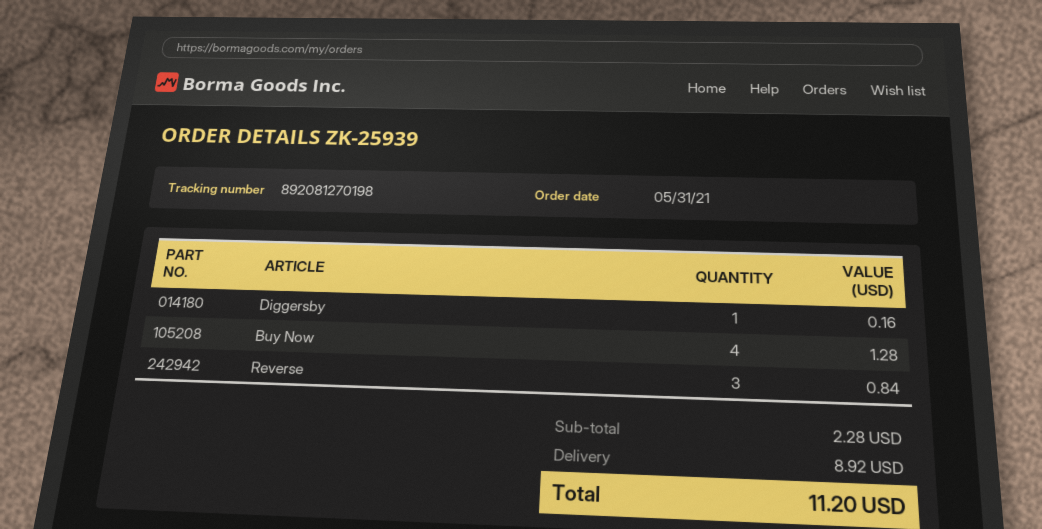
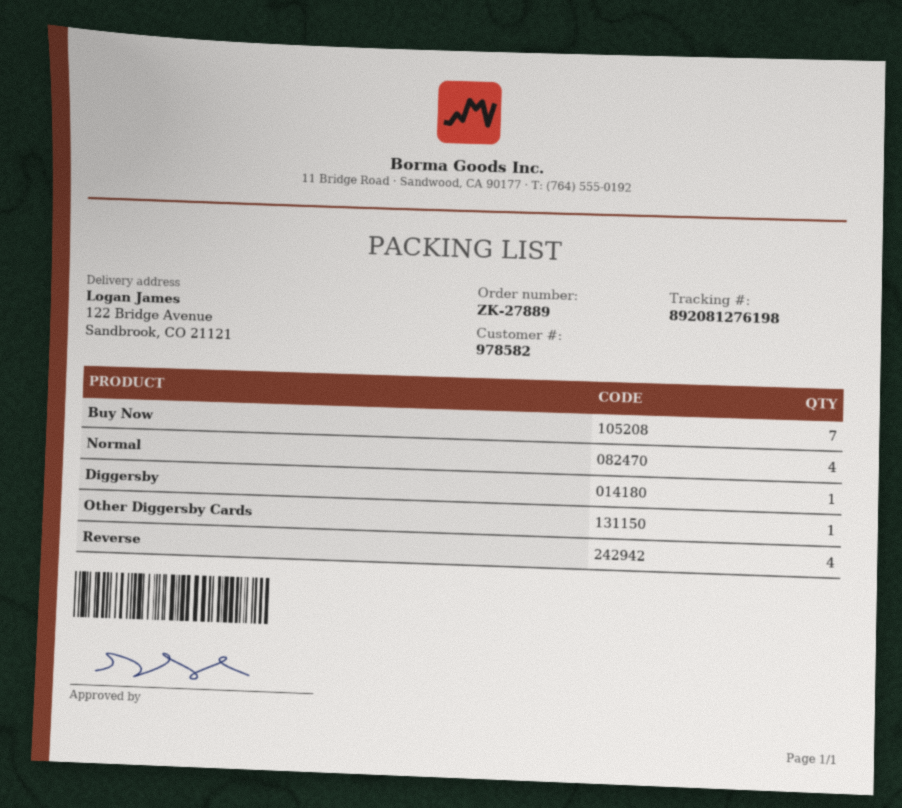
order number: ZK-25939 -> ZK-27889
tracking number: 892081270198 -> 892081276198
Buy Now: 4 -> 7
Reverse: 3 -> 4
Normal: none -> 4
Other Diggersby Cards: none -> 1

